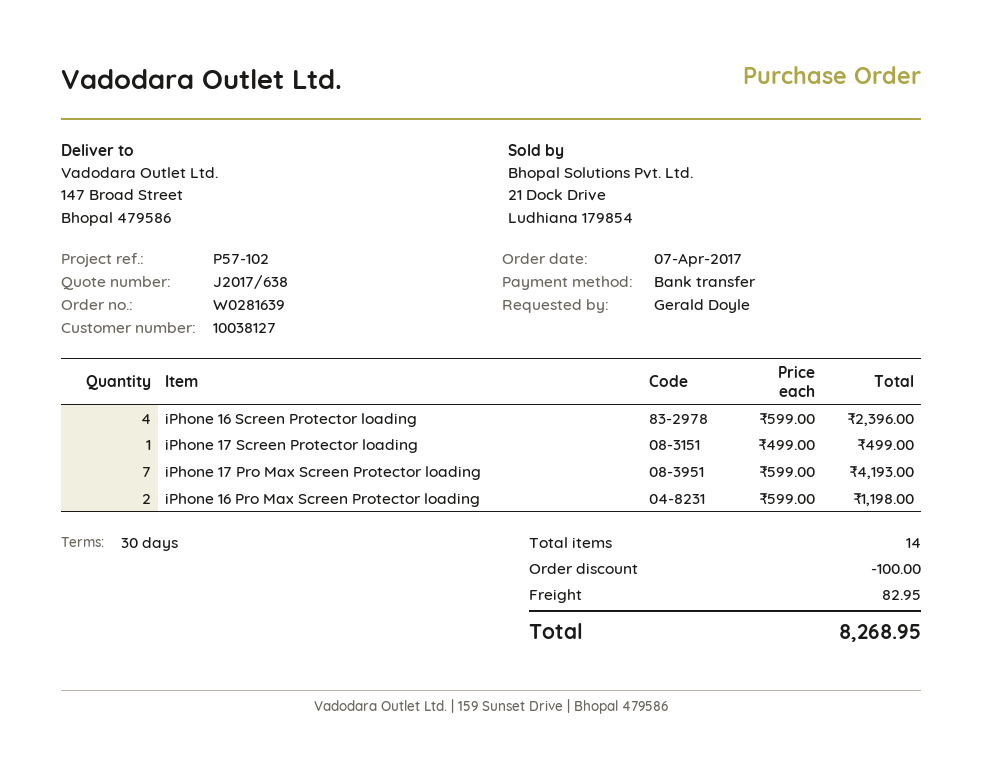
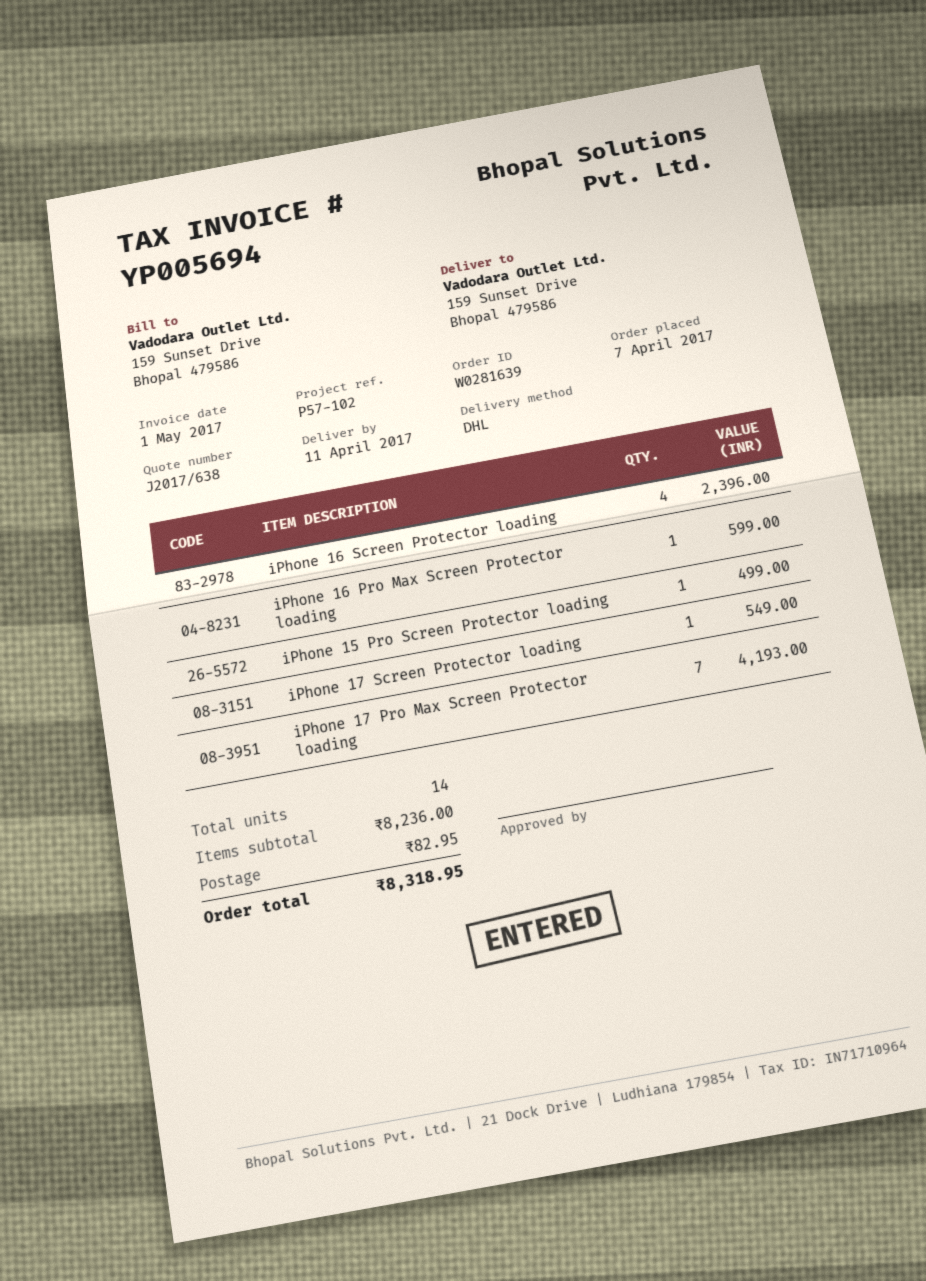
ship to: 147 Broad Street, Bhopal 479586 -> 159 Sunset Drive, Bhopal 479586
iPhone 17 Screen Protector loading: 1 for 499.00 -> 1 for 549.00
iPhone 16 Pro Max Screen Protector loading: 2 for 1198.00 -> 1 for 599.00
iPhone 15 Pro Screen Protector loading: none -> 1 for 499.00
discount: 100.00 -> none
total: 8268.95 -> 8318.95

